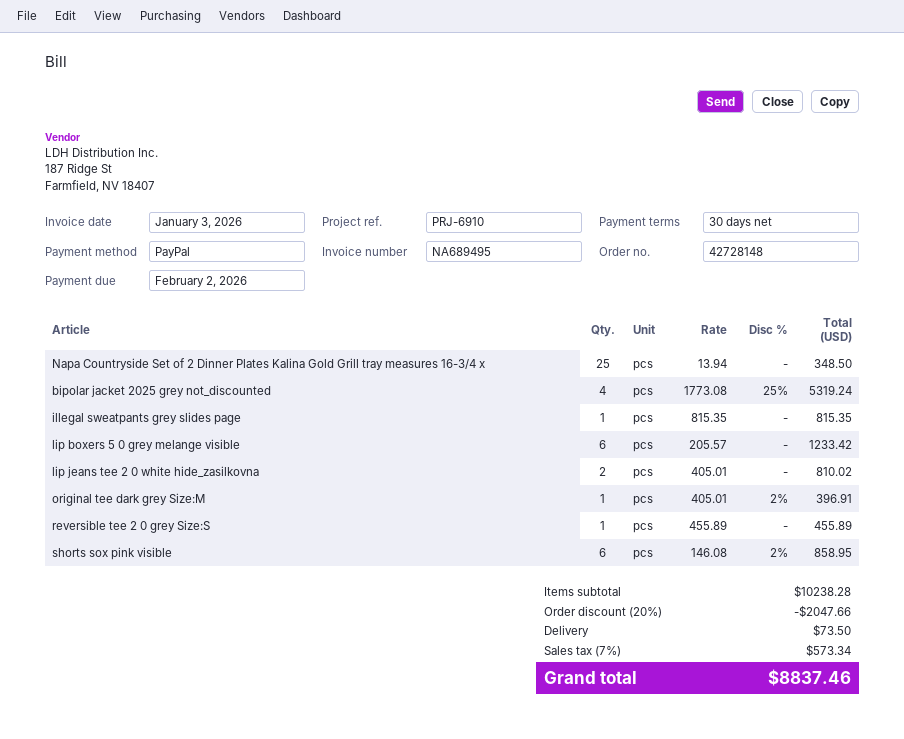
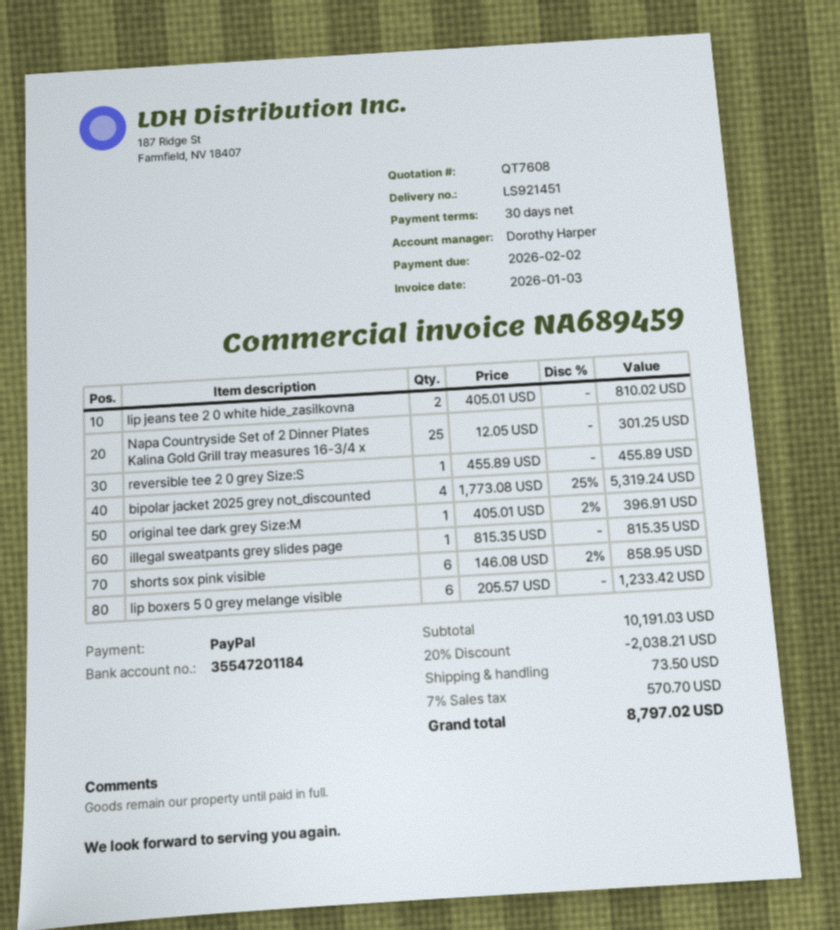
invoice number: NA689495 -> NA689459
Napa Countryside Set of 2 Dinner Plates Kalina Gold Grill tray measures 16-3/4 x: 25 x 13.94 = 348.50 -> 25 x 12.05 = 301.25
subtotal: 10238.28 -> 10191.03
discount: 20% = 2047.66 -> 20% = 2038.21
tax: 7% = 573.34 -> 7% = 570.70
total: 8837.46 -> 8797.02

